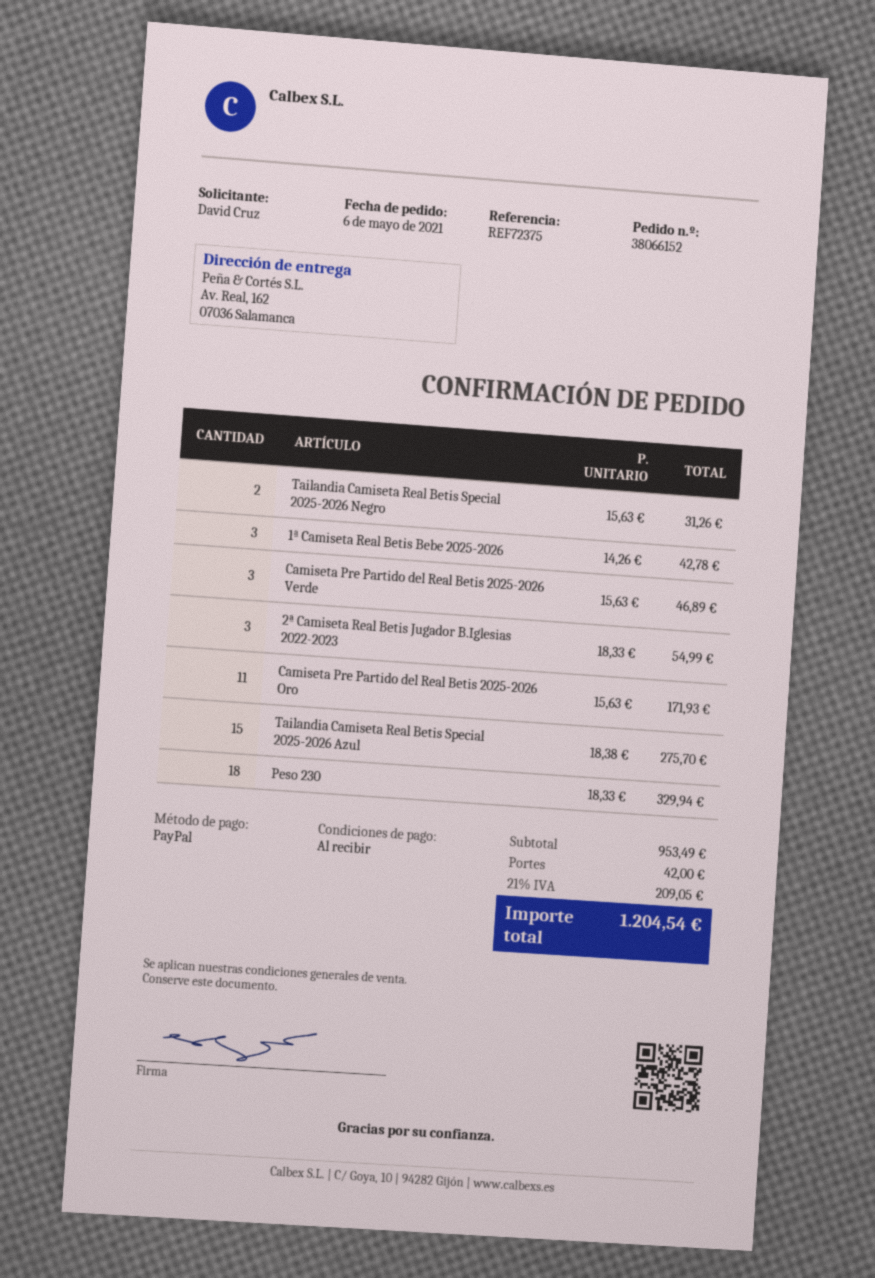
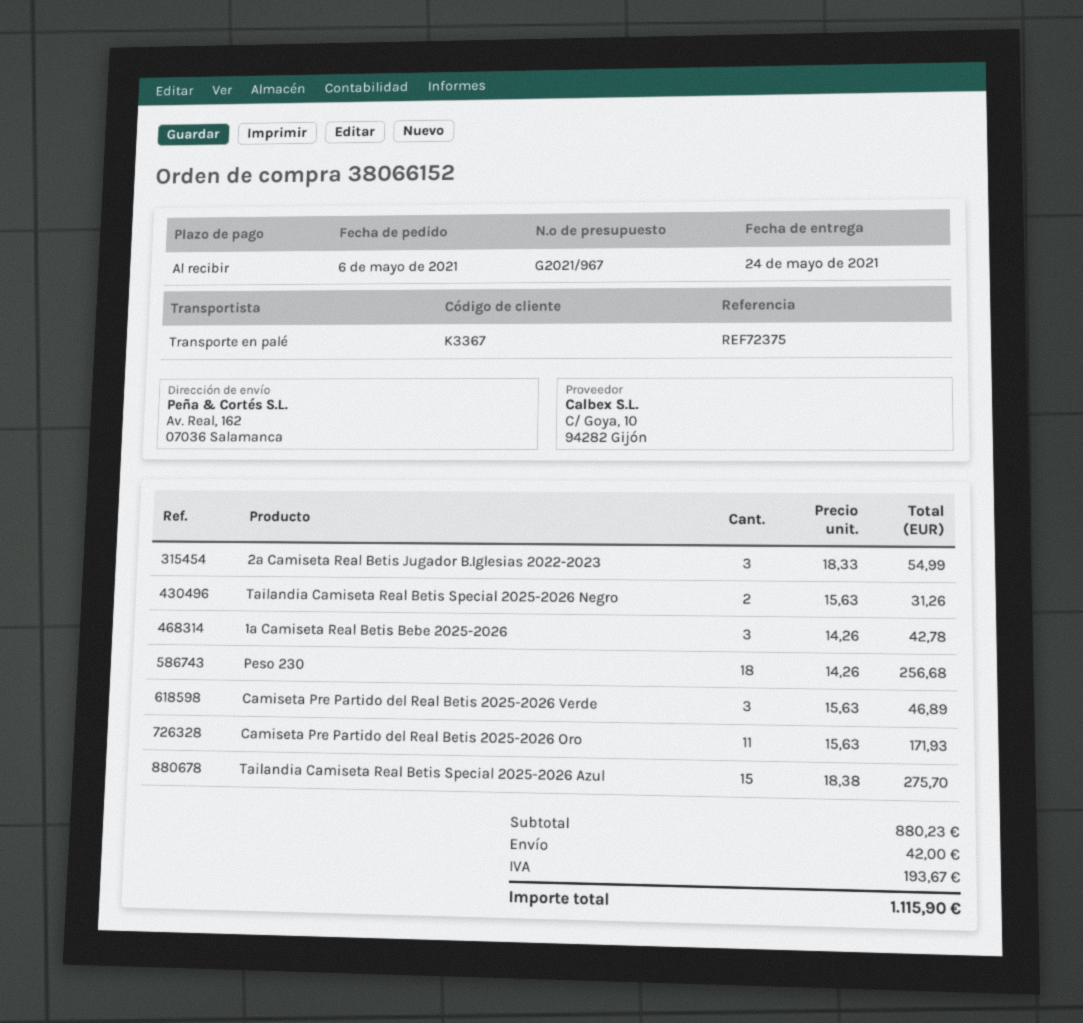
Peso 230: 18 x 18.33 = 329.94 -> 18 x 14.26 = 256.68
subtotal: 953.49 -> 880.23
tax: 209.05 -> 193.67
total: 1204.54 -> 1115.90

